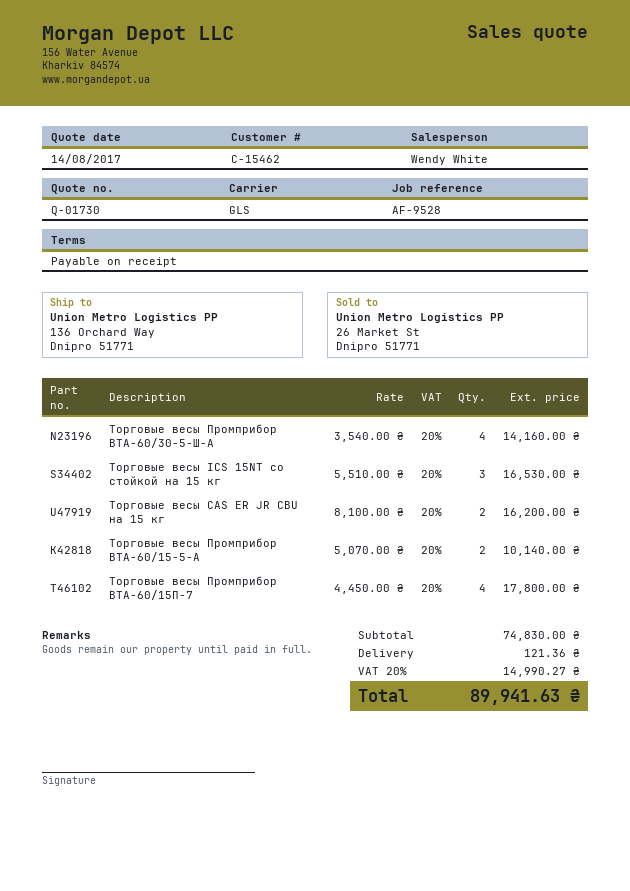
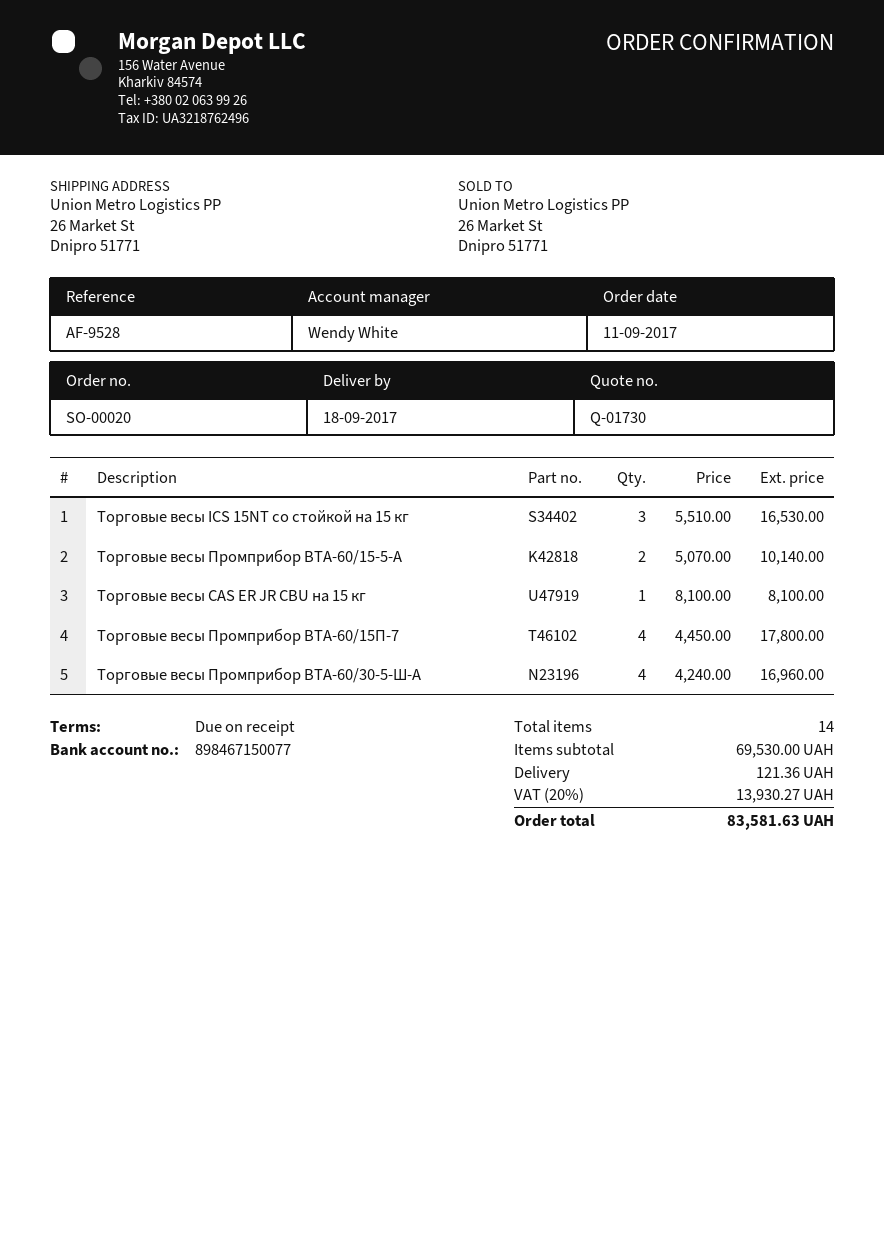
ship to: 136 Orchard Way, Dnipro 51771 -> 26 Market St, Dnipro 51771
Торговые весы Промприбор ВТА-60/30-5-Ш-А: 4 x 3540.00 = 14160.00 -> 4 x 4240.00 = 16960.00
Торговые весы CAS ER JR CBU на 15 кг: 2 x 8100.00 = 16200.00 -> 1 x 8100.00 = 8100.00
subtotal: 74830.00 -> 69530.00
tax: 20% = 14990.27 -> 20% = 13930.27
total: 89941.63 -> 83581.63

